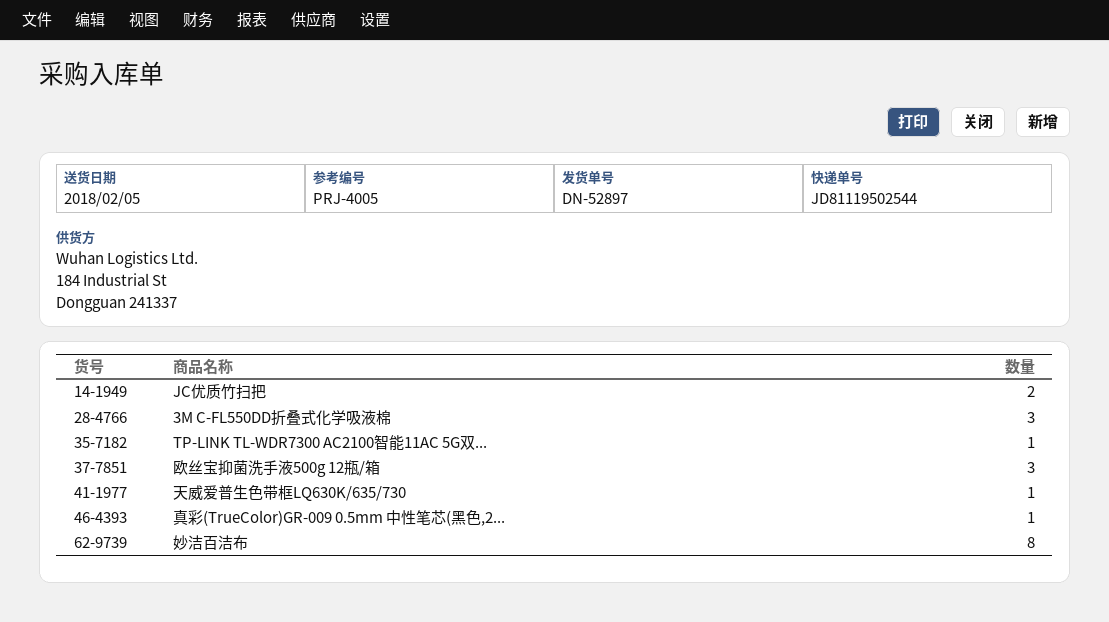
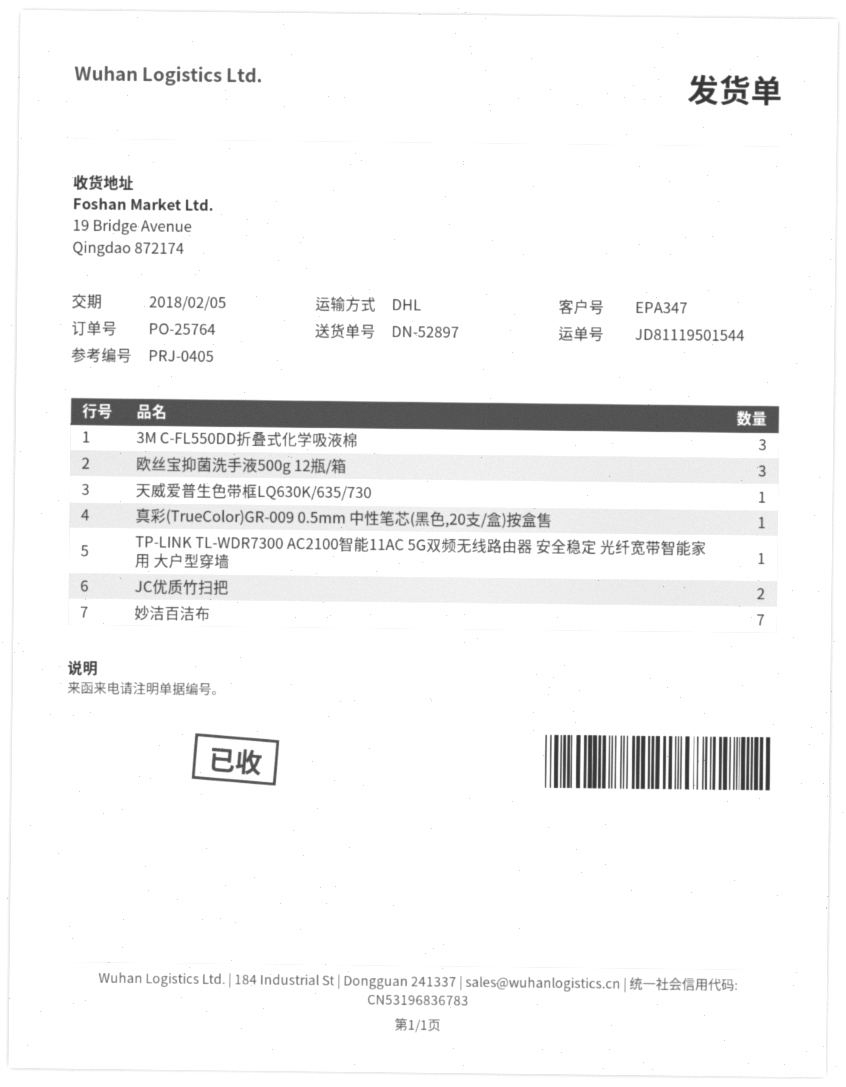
reference: PRJ-4005 -> PRJ-0405
tracking number: JD81119502544 -> JD81119501544
妙洁百洁布: 8 -> 7

